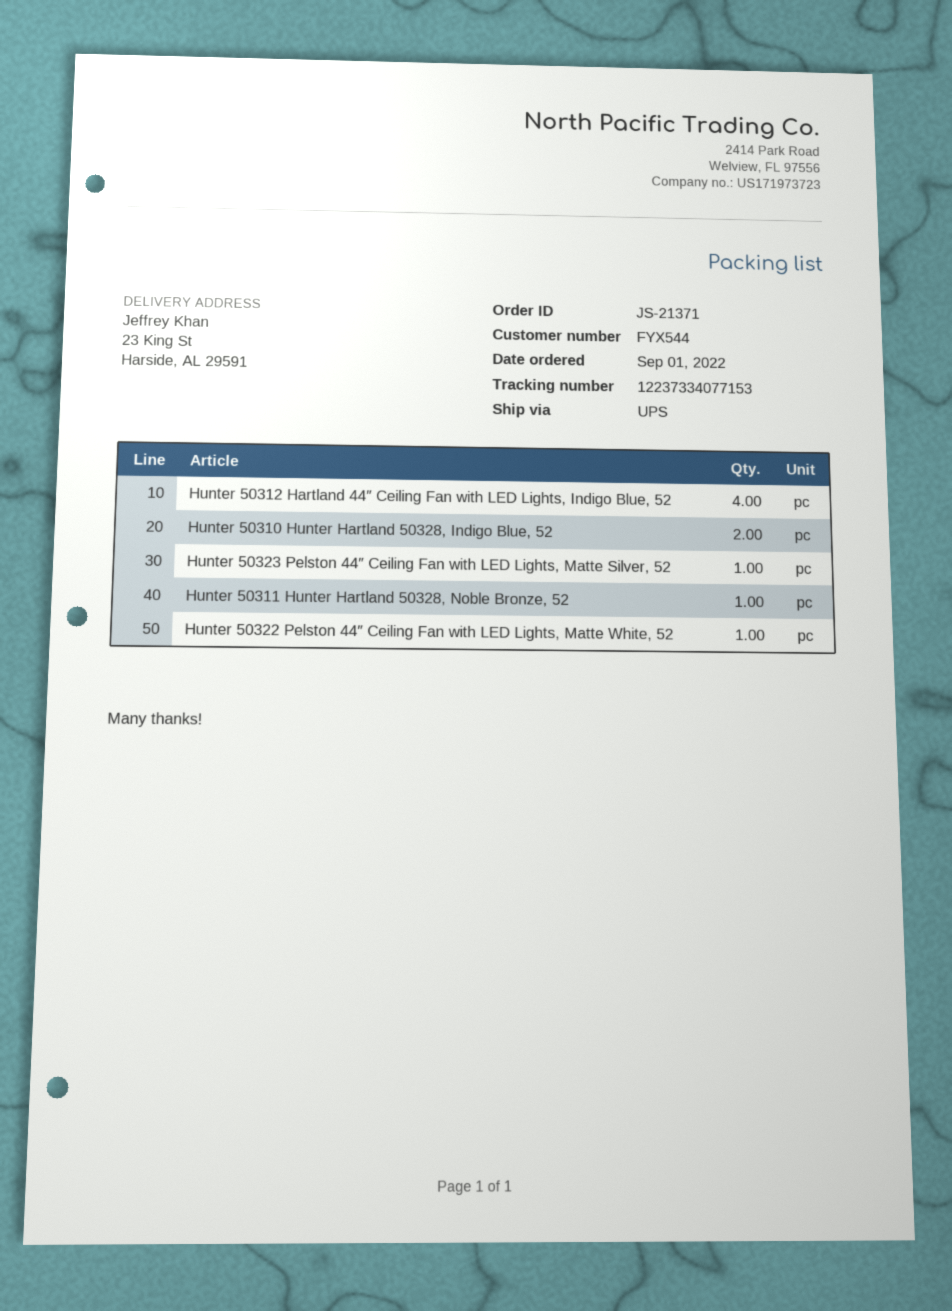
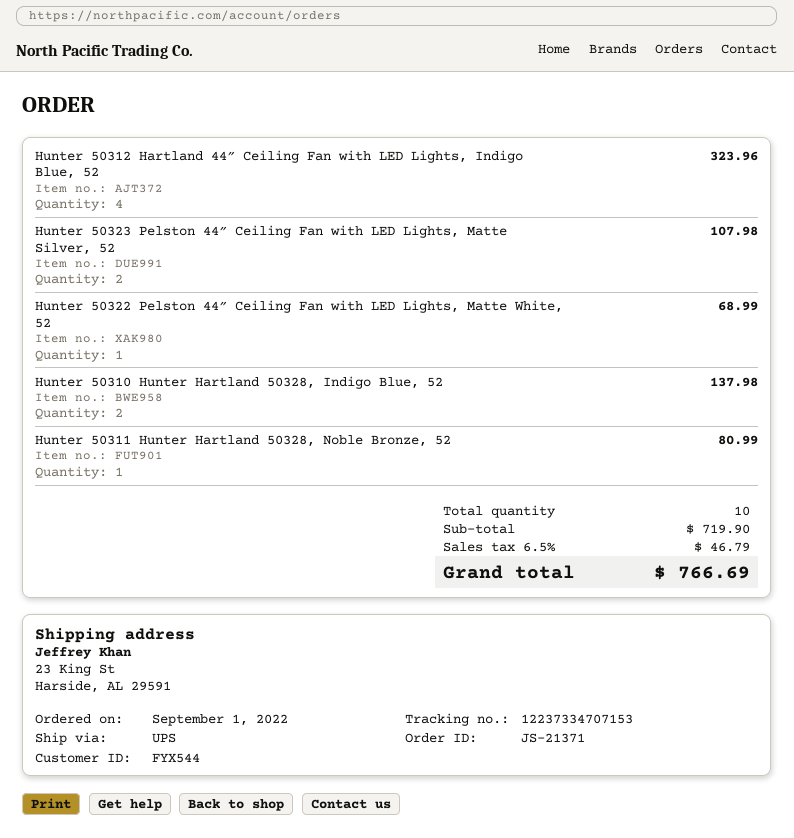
tracking number: 12237334077153 -> 12237334707153
Hunter 50323 Pelston 44″ Ceiling Fan with LED Lights, Matte Silver, 52: 1 -> 2

